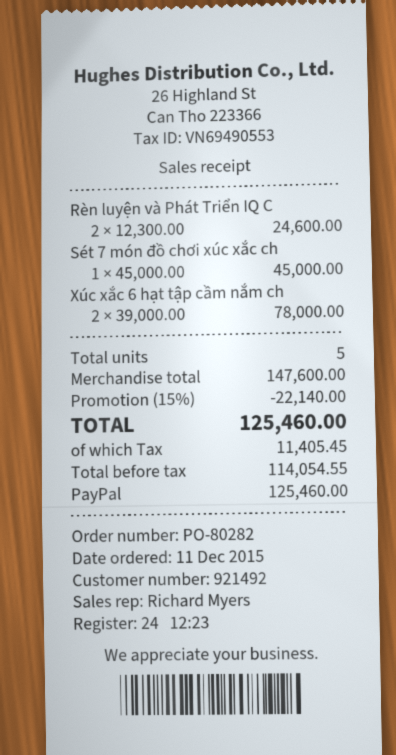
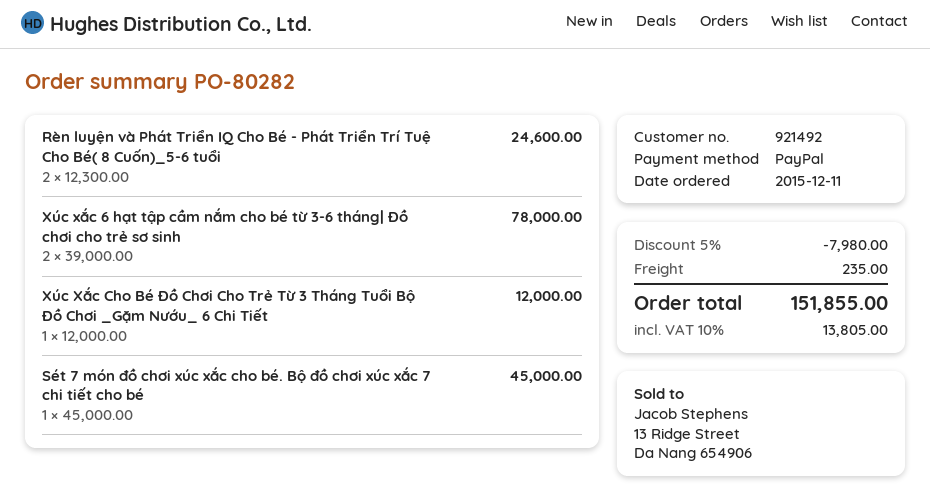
Xúc Xắc Cho Bé Đồ Chơi Cho Trẻ Từ 3 Tháng Tuổi Bộ Đồ Chơi _Gặm Nướu_ 6 Chi Tiết: none -> 1 x 12000.00 = 12000.00
discount: 15% = 22140.00 -> 5% = 7980.00
shipping: none -> 235.00
tax: 11405.45 -> 13805.00
total: 125460.00 -> 151855.00

